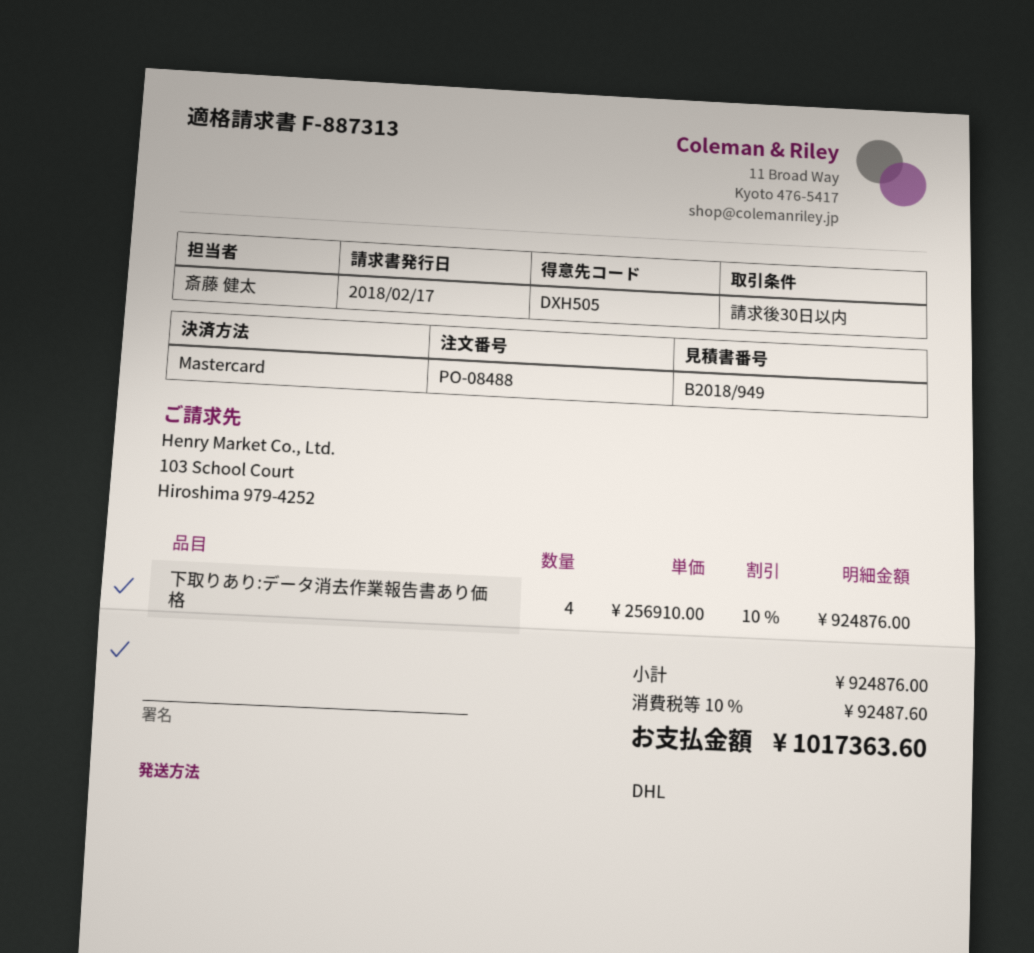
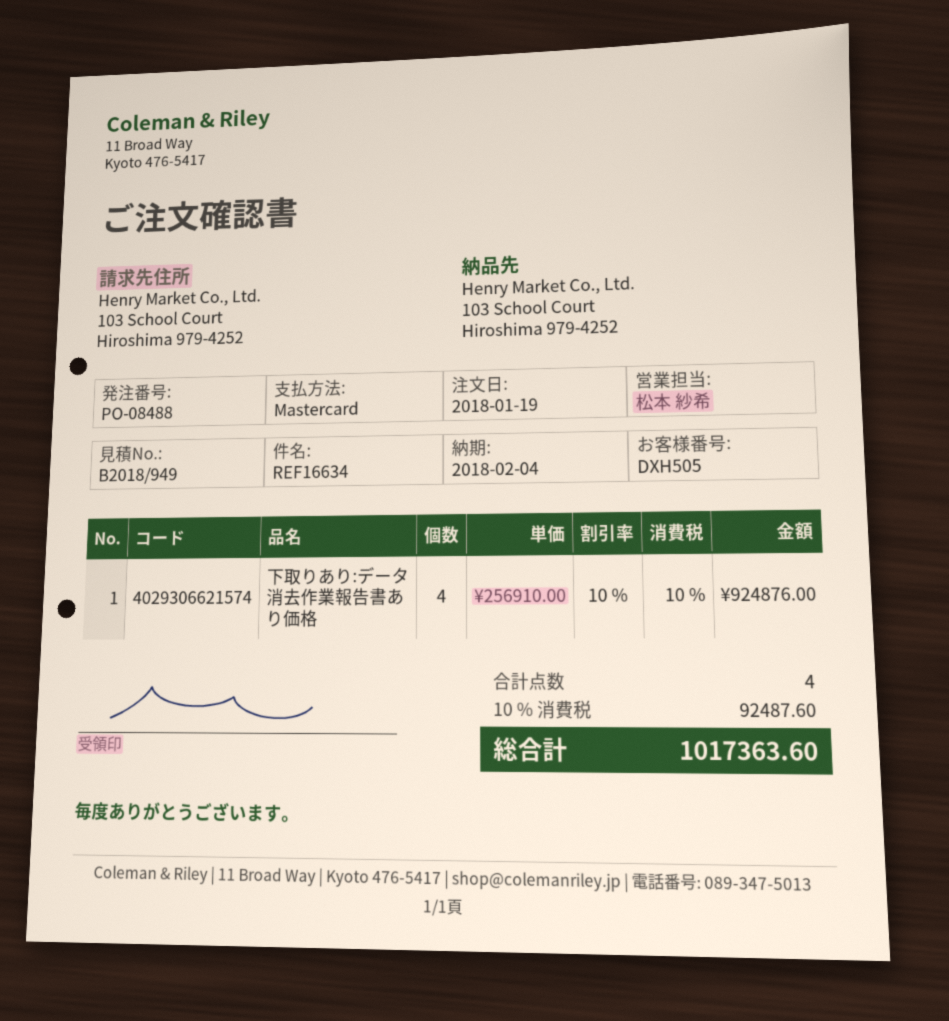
sales rep: 斎藤 健太 -> 松本 紗希

